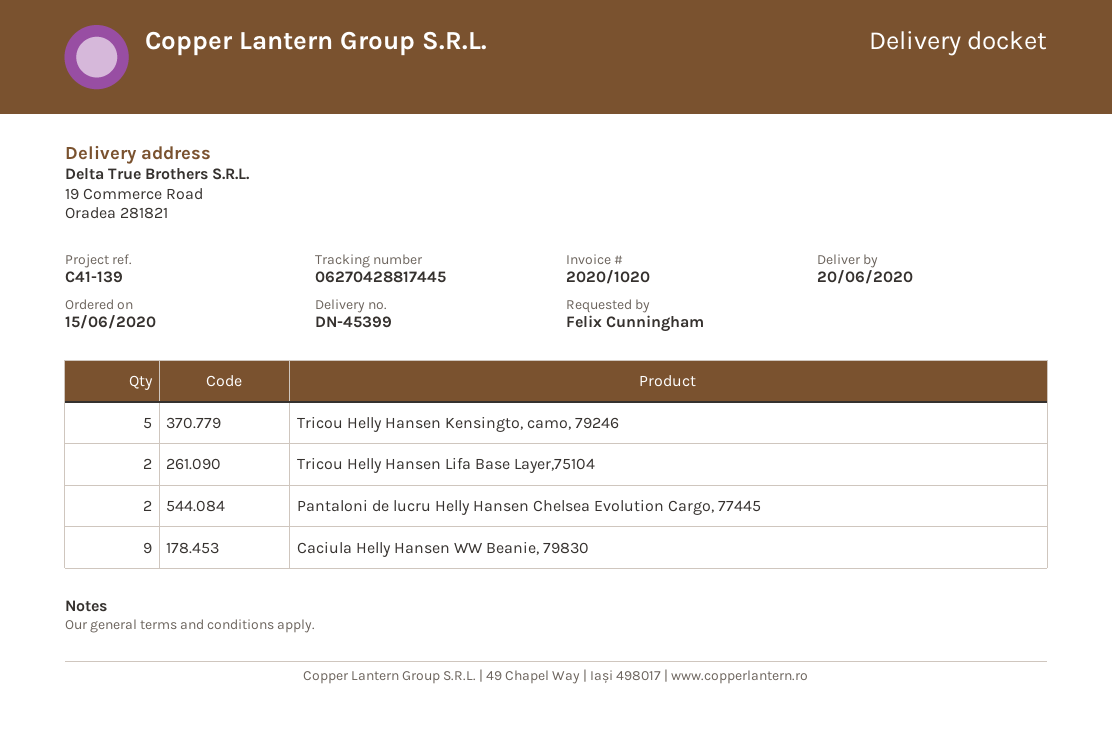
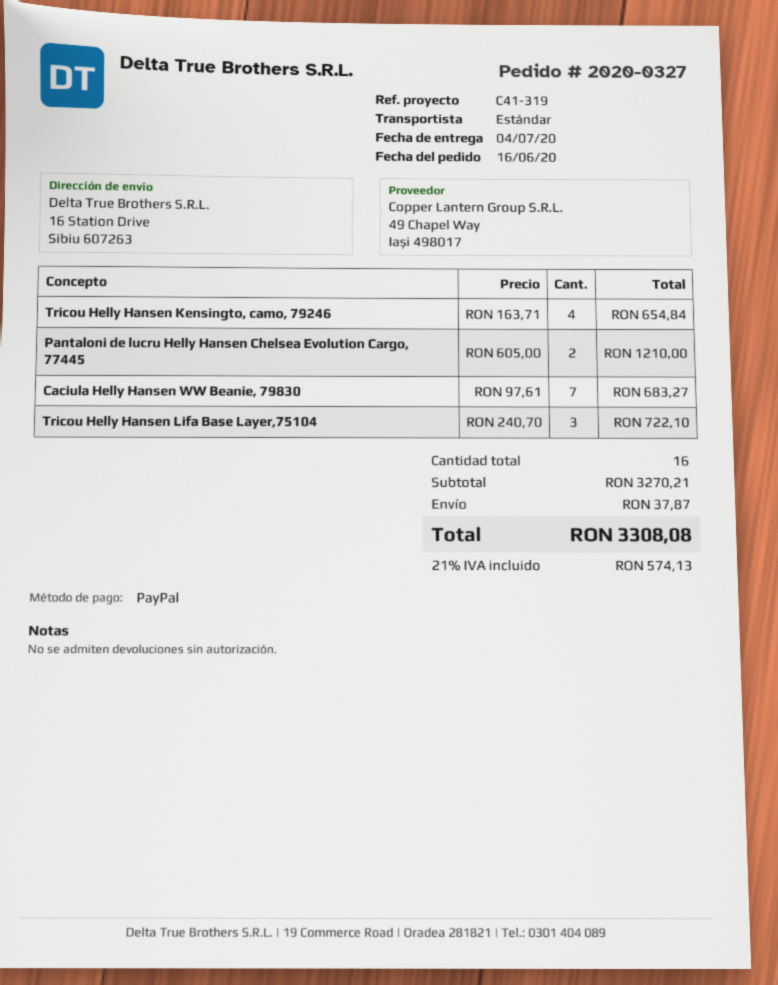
order date: 2020-06-15 -> 2020-06-16
delivery date: 2020-06-20 -> 2020-07-04
reference: C41-139 -> C41-319
ship to: 19 Commerce Road, Oradea 281821 -> 16 Station Drive, Sibiu 607263
Tricou Helly Hansen Kensingto, camo, 79246: 5 -> 4
Tricou Helly Hansen Lifa Base Layer,75104: 2 -> 3
Caciula Helly Hansen WW Beanie, 79830: 9 -> 7

